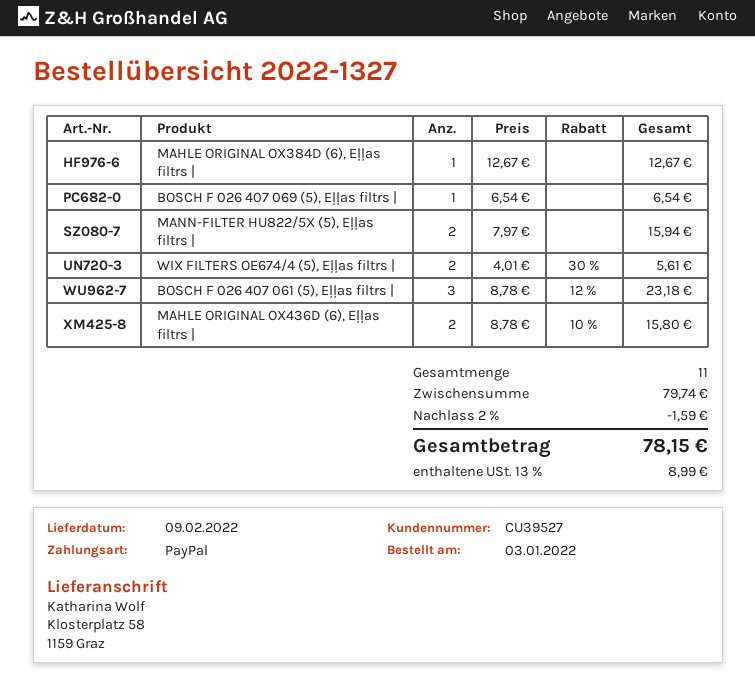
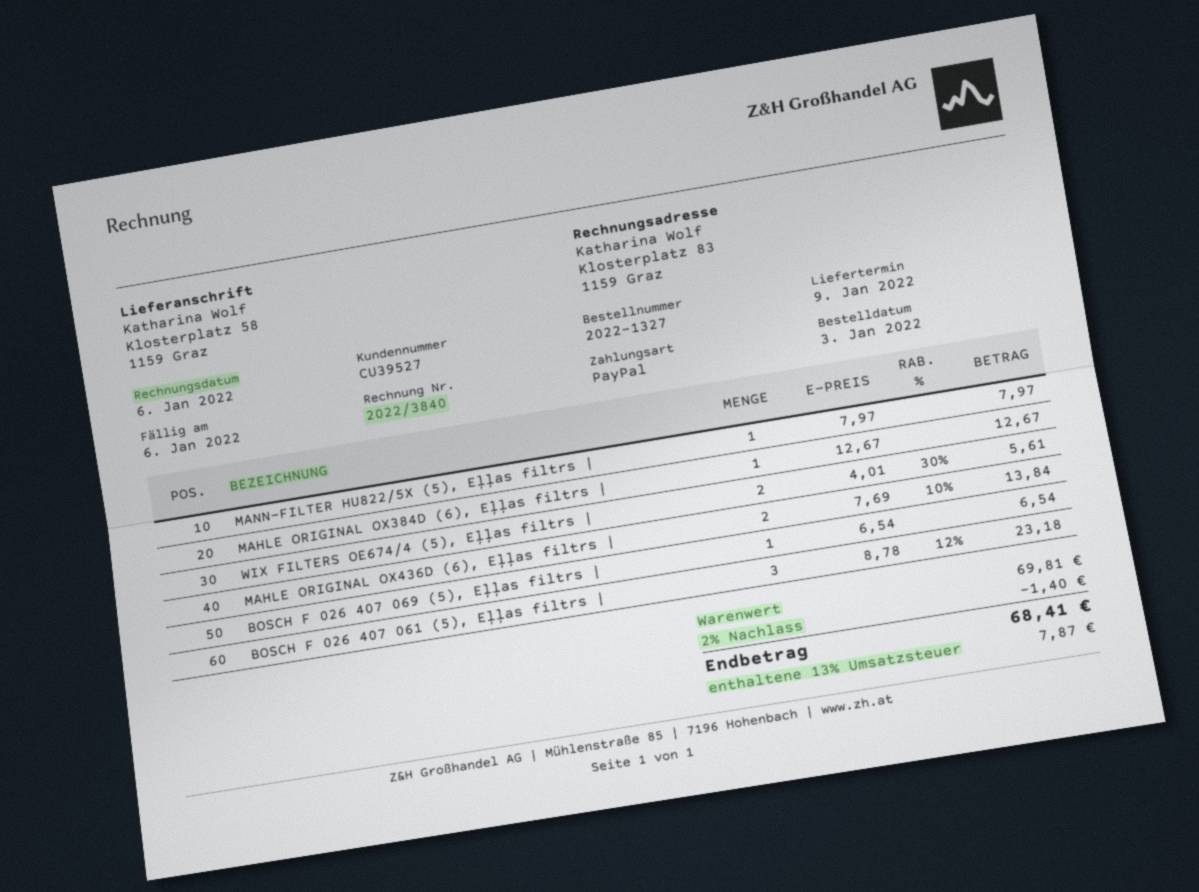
delivery date: 2022-02-09 -> 2022-01-09
MANN-FILTER HU822/5X (5), Eļļas filtrs |: 2 x 7.97 = 15.94 -> 1 x 7.97 = 7.97
MAHLE ORIGINAL OX436D (6), Eļļas filtrs |: 2 x 8.78 - 10% = 15.80 -> 2 x 7.69 - 10% = 13.84
subtotal: 79.74 -> 69.81
discount: 2% = 1.59 -> 2% = 1.40
tax: 13% = 8.99 -> 13% = 7.87
total: 78.15 -> 68.41

